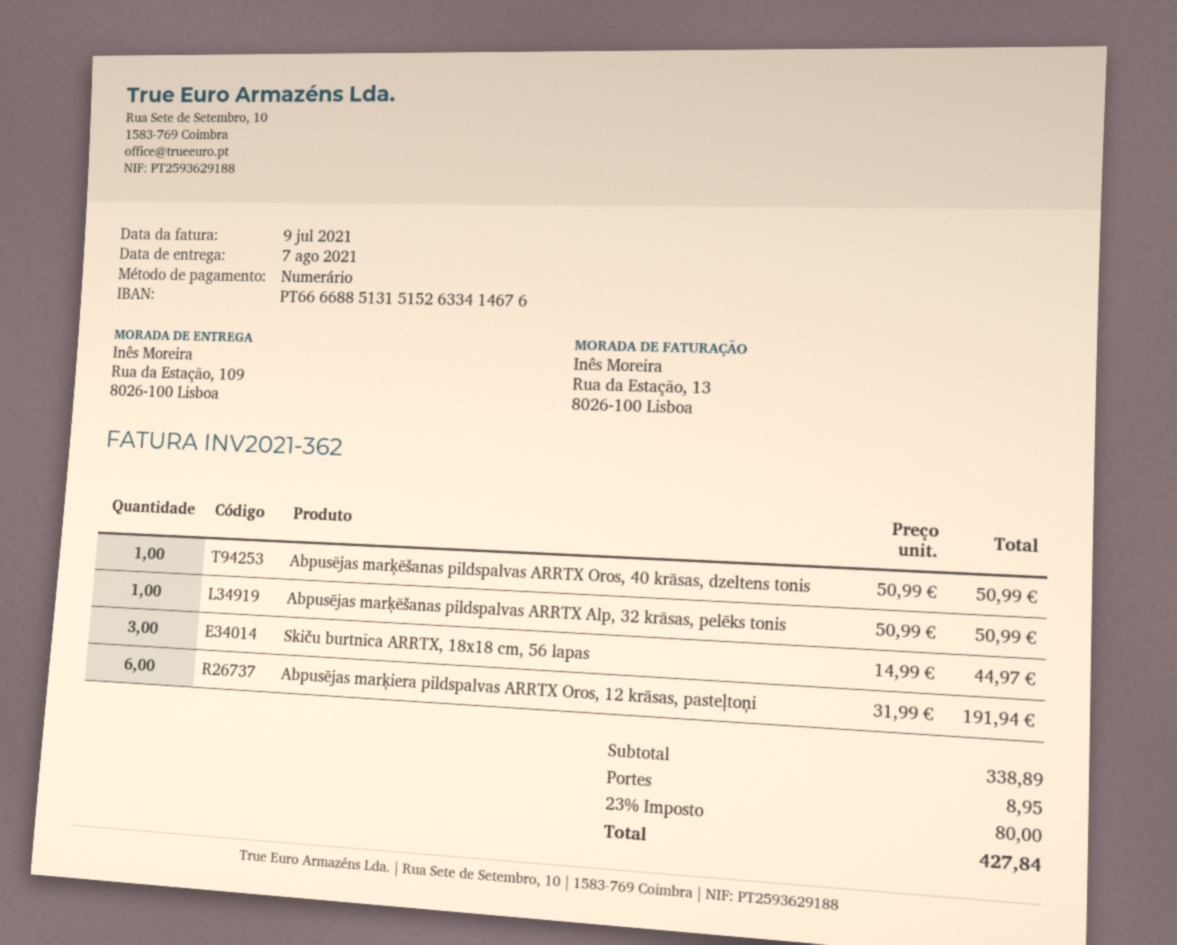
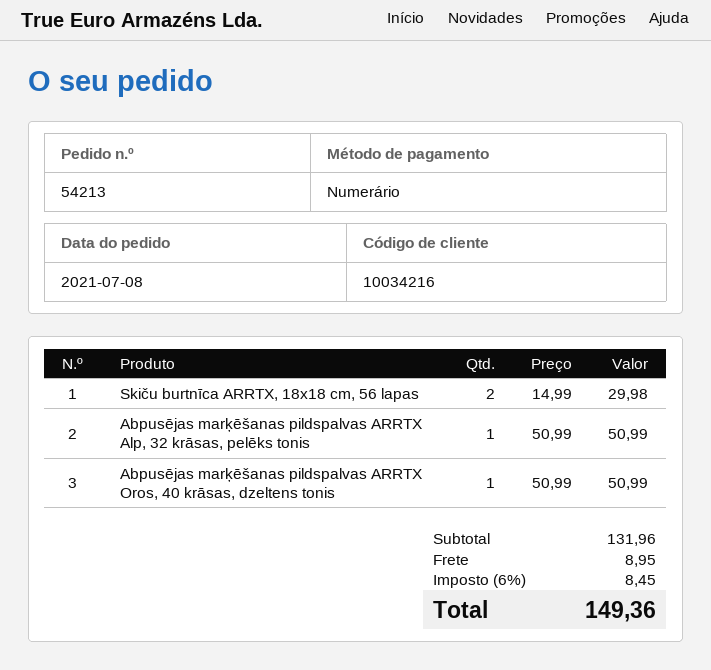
Skiču burtnīca ARRTX, 18x18 cm, 56 lapas: 3 x 14.99 = 44.97 -> 2 x 14.99 = 29.98
Abpusējas marķiera pildspalvas ARRTX Oros, 12 krāsas, pasteļtoņi: 6 x 31.99 = 191.94 -> none
subtotal: 338.89 -> 131.96
tax: 23% = 80.00 -> 6% = 8.45
total: 427.84 -> 149.36

